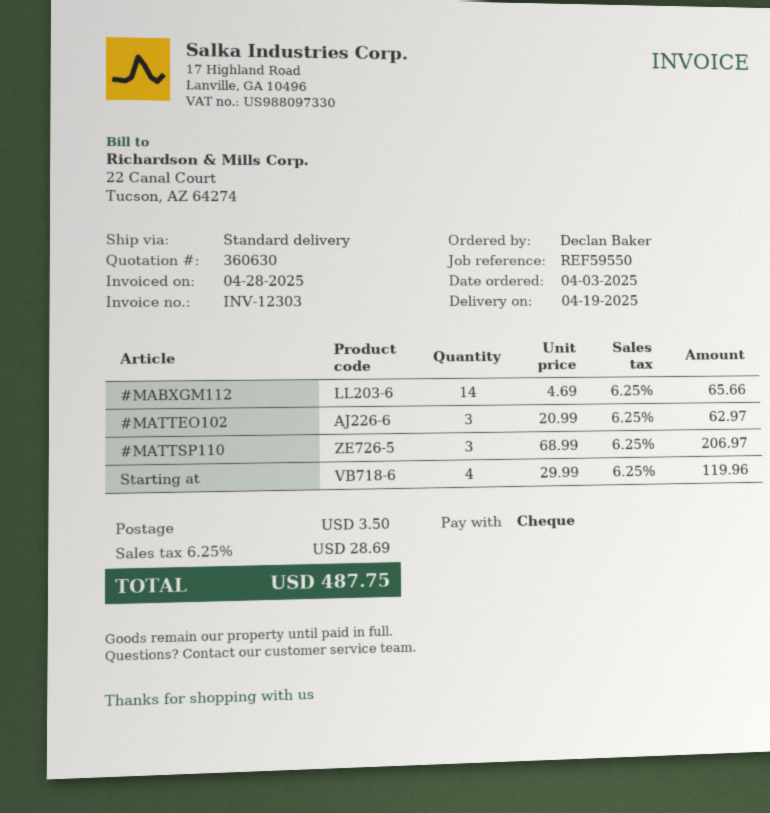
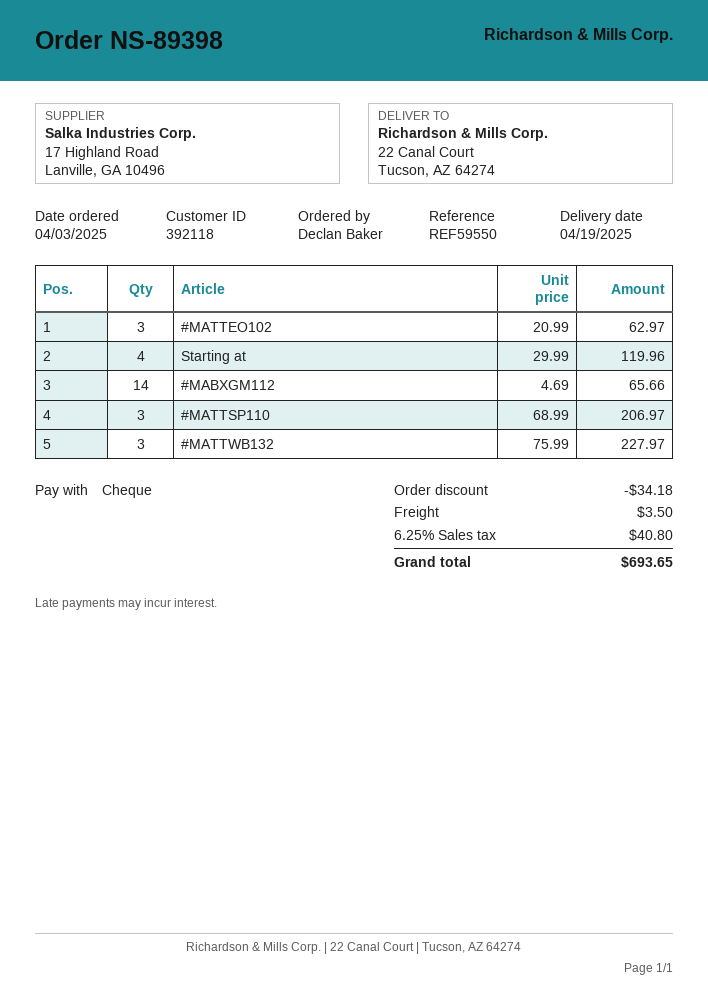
#MATTWB132: none -> 3 x 75.99 = 227.97
discount: none -> 34.18
tax: 6.25% = 28.69 -> 6.25% = 40.80
total: 487.75 -> 693.65

